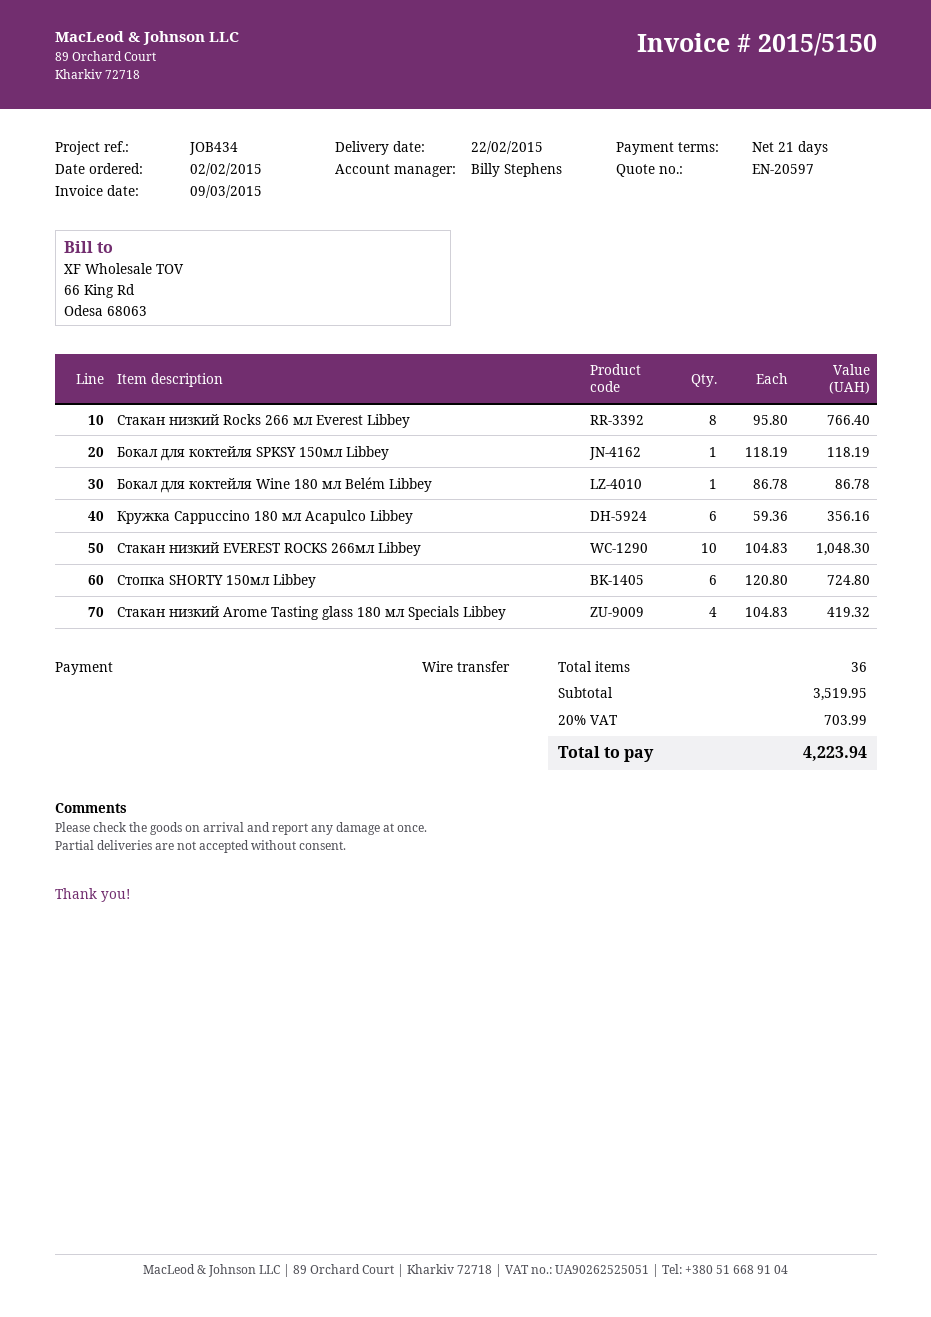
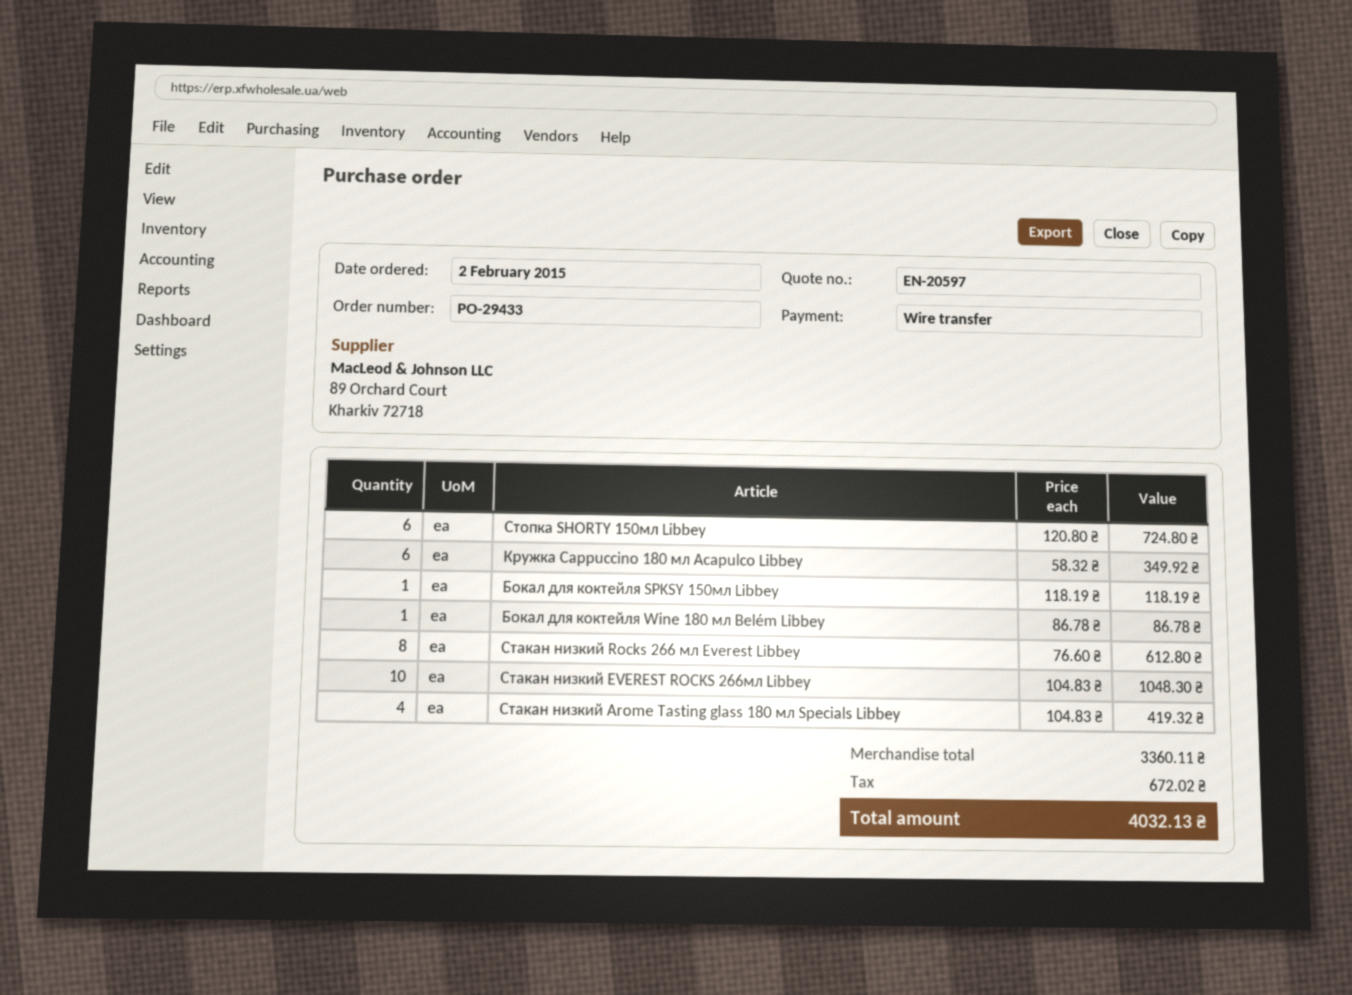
Стакан низкий Rocks 266 мл Everest Libbey: 8 x 95.80 = 766.40 -> 8 x 76.60 = 612.80
Кружка Cappuccino 180 мл Acapulco Libbey: 6 x 59.36 = 356.16 -> 6 x 58.32 = 349.92
subtotal: 3519.95 -> 3360.11
tax: 703.99 -> 672.02
total: 4223.94 -> 4032.13

